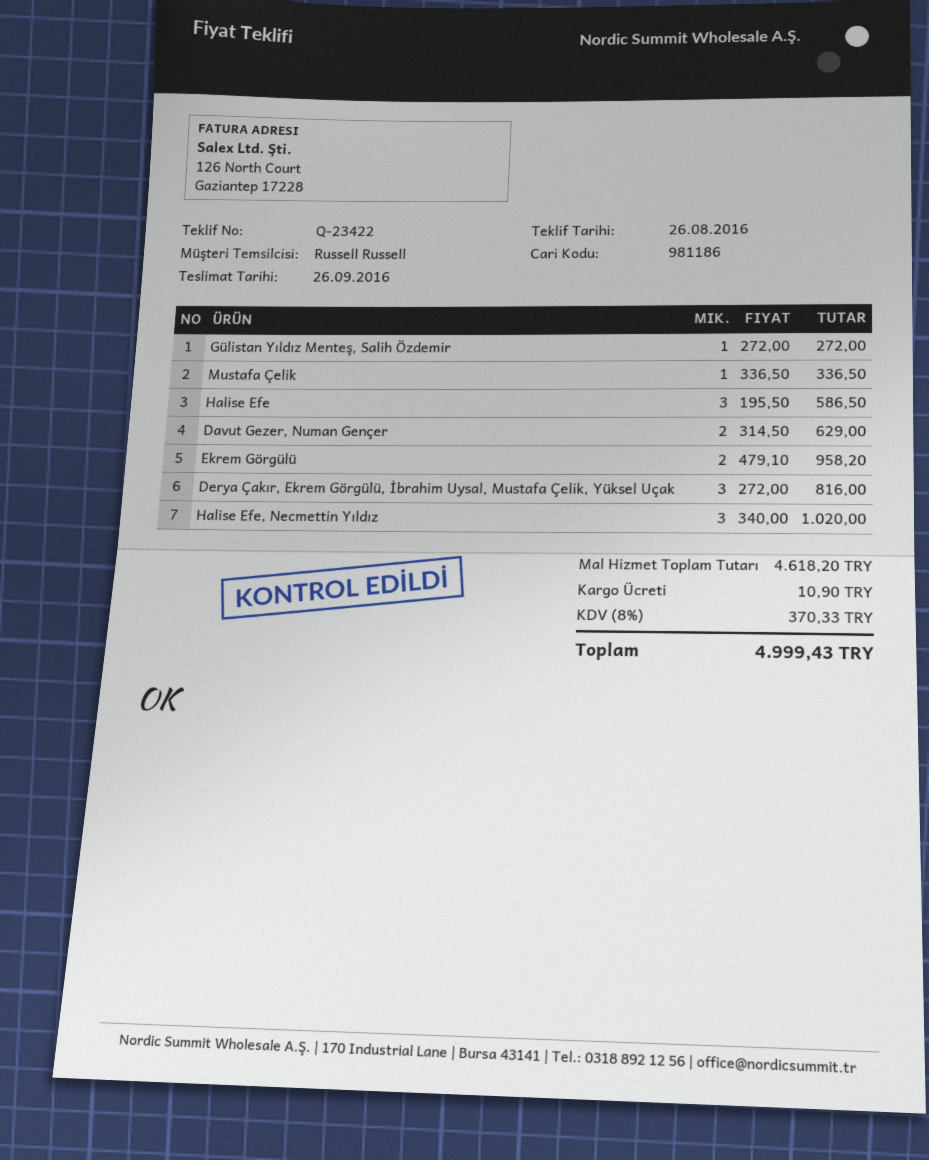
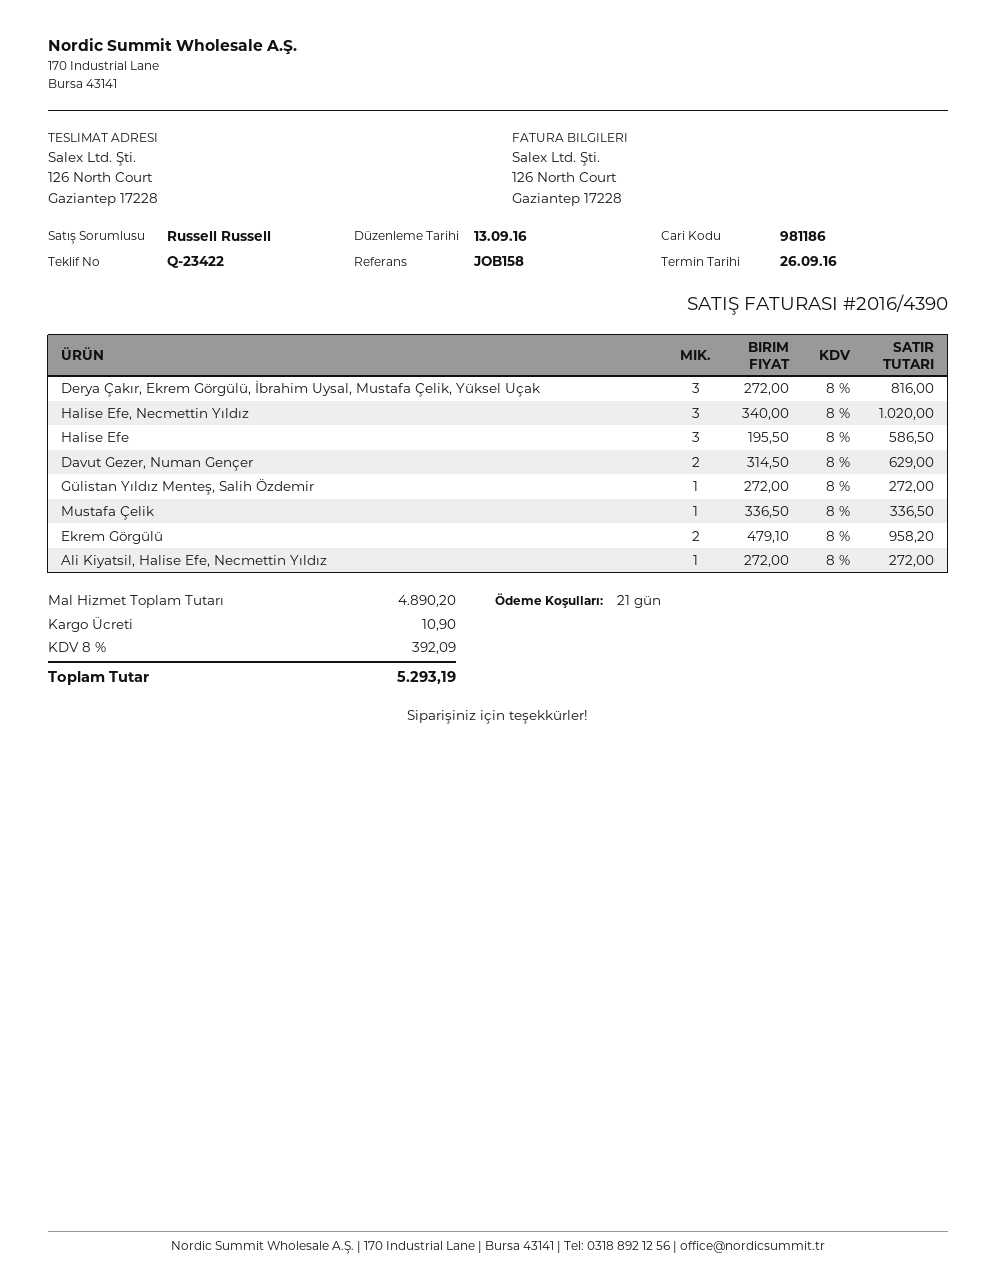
Ali Kiyatsil, Halise Efe, Necmettin Yıldız: none -> 1 x 272.00 = 272.00
subtotal: 4618.20 -> 4890.20
tax: 8% = 370.33 -> 8% = 392.09
total: 4999.43 -> 5293.19

